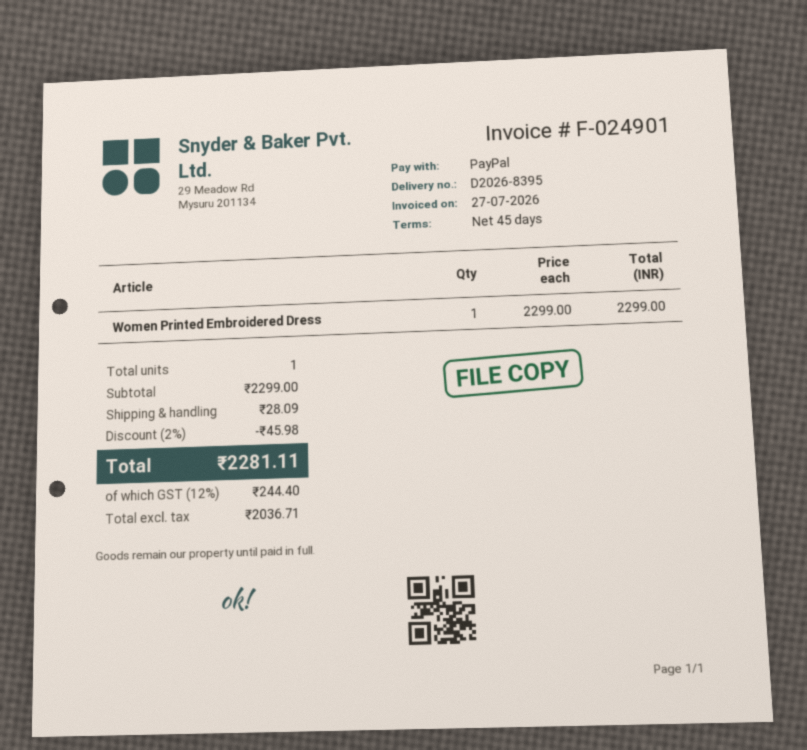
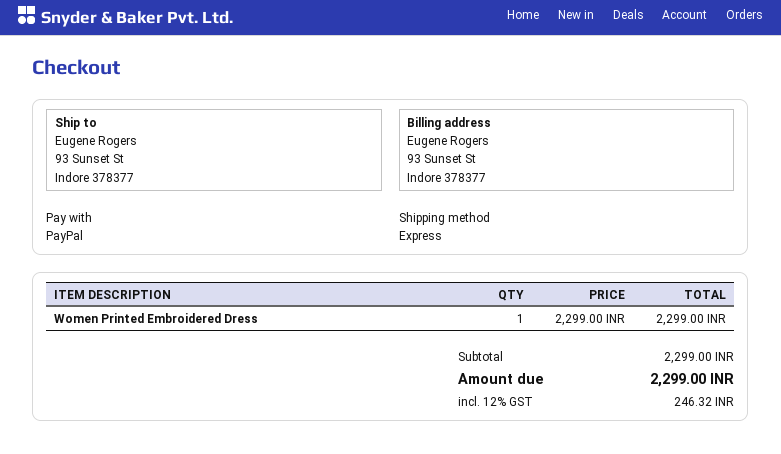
discount: 2% = 45.98 -> none
shipping: 28.09 -> none
tax: 12% = 244.40 -> 12% = 246.32
total: 2281.11 -> 2299.00

